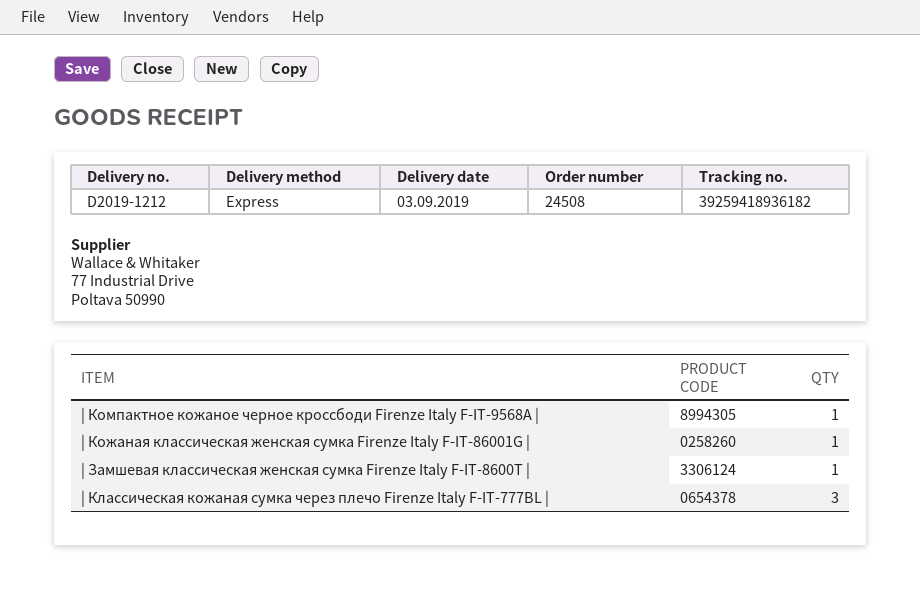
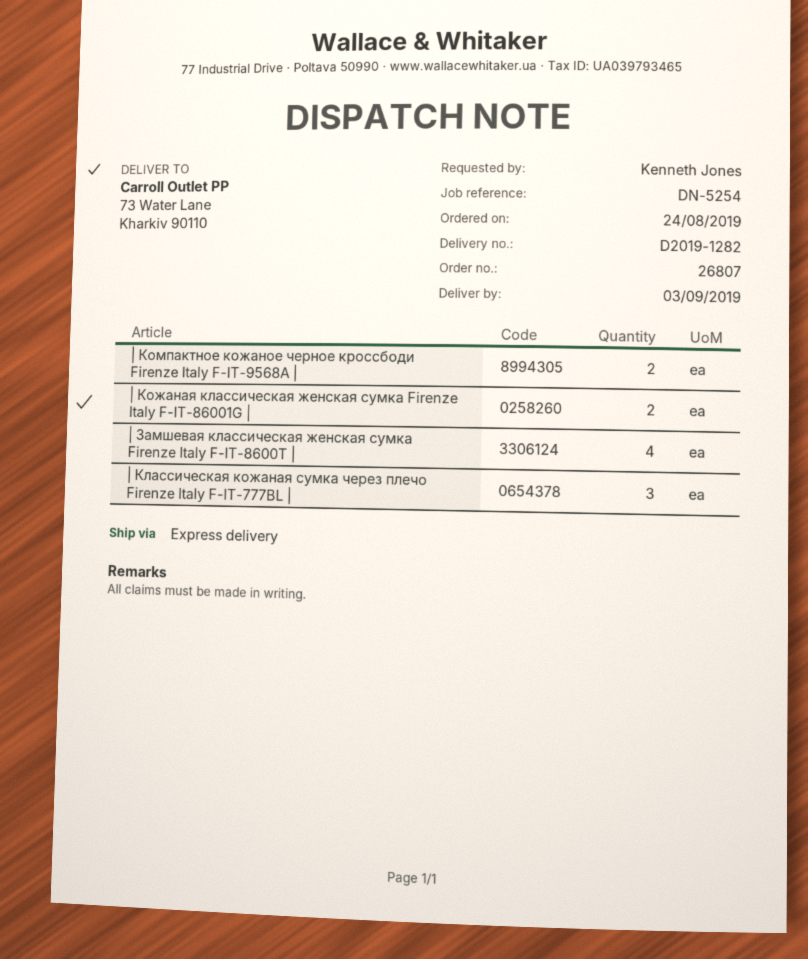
order number: 24508 -> 26807
delivery note number: D2019-1212 -> D2019-1282
| Компактное кожаное черное кроссбоди Firenze Italy F-IT-9568A |: 1 -> 2
| Кожаная классическая женская сумка Firenze Italy F-IT-86001G |: 1 -> 2
| Замшевая классическая женская сумка Firenze Italy F-IT-8600T |: 1 -> 4

